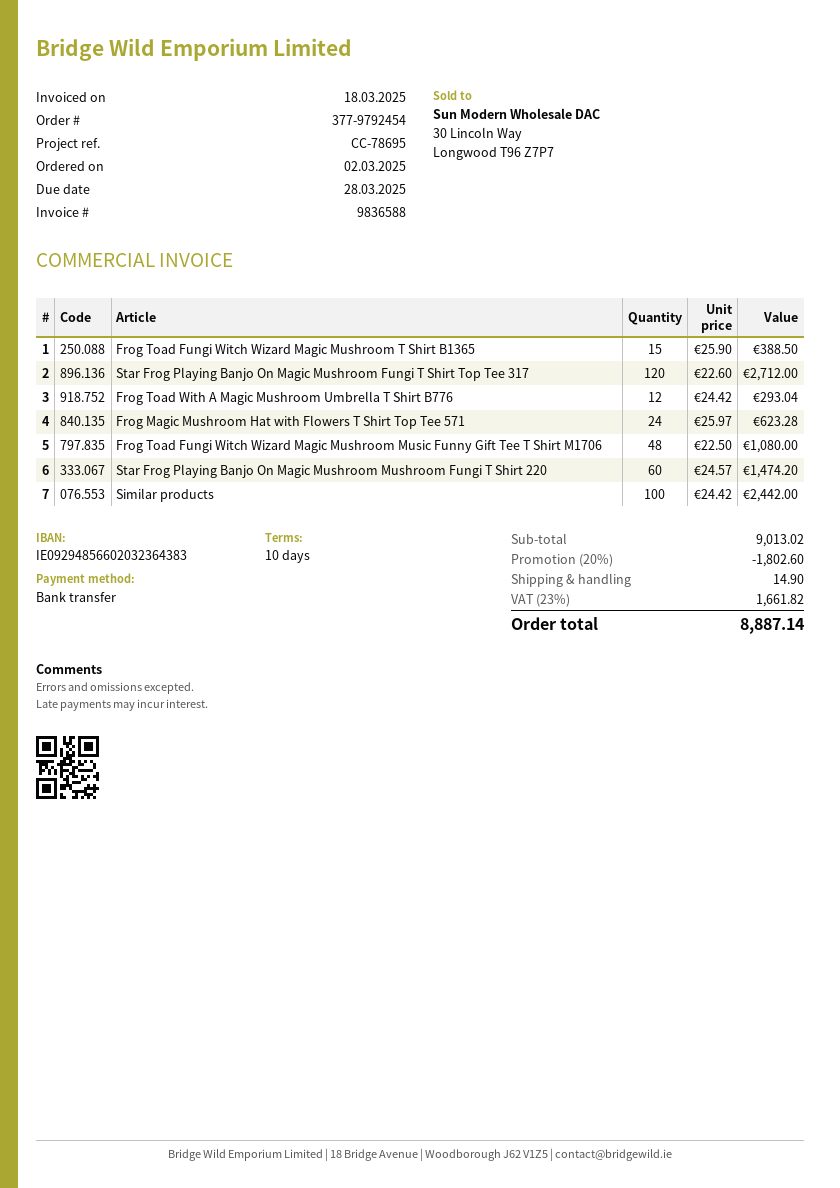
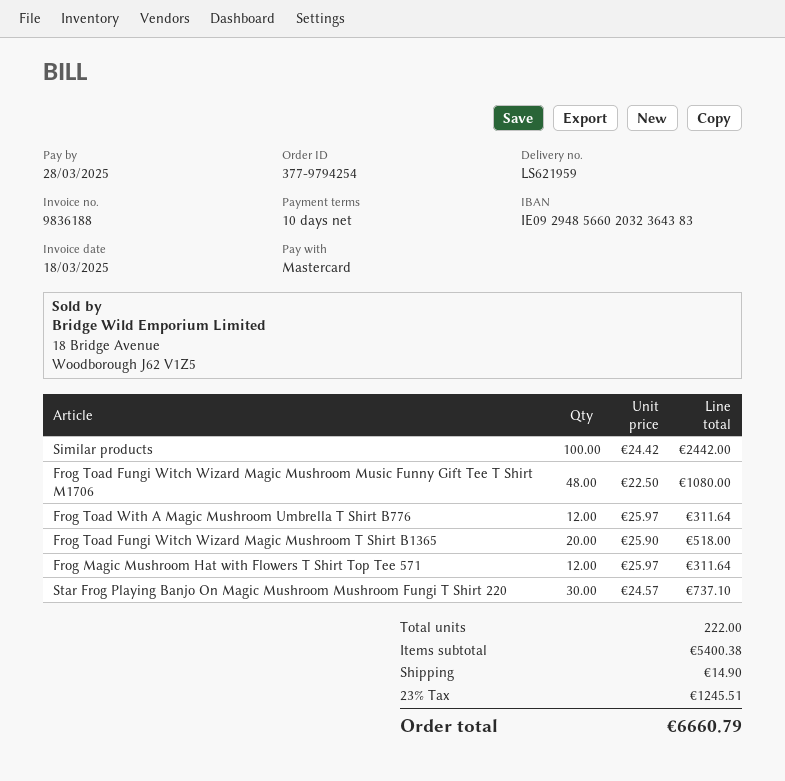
order number: 377-9792454 -> 377-9794254
invoice number: 9836588 -> 9836188
payment method: bank transfer -> Mastercard
Frog Toad Fungi Witch Wizard Magic Mushroom T Shirt B1365: 15 x 25.90 = 388.50 -> 20 x 25.90 = 518.00
Star Frog Playing Banjo On Magic Mushroom Fungi T Shirt Top Tee 317: 120 x 22.60 = 2712.00 -> none
Frog Toad With A Magic Mushroom Umbrella T Shirt B776: 12 x 24.42 = 293.04 -> 12 x 25.97 = 311.64
Frog Magic Mushroom Hat with Flowers T Shirt Top Tee 571: 24 x 25.97 = 623.28 -> 12 x 25.97 = 311.64
Star Frog Playing Banjo On Magic Mushroom Mushroom Fungi T Shirt 220: 60 x 24.57 = 1474.20 -> 30 x 24.57 = 737.10
subtotal: 9013.02 -> 5400.38
discount: 20% = 1802.60 -> none
tax: 23% = 1661.82 -> 23% = 1245.51
total: 8887.14 -> 6660.79

